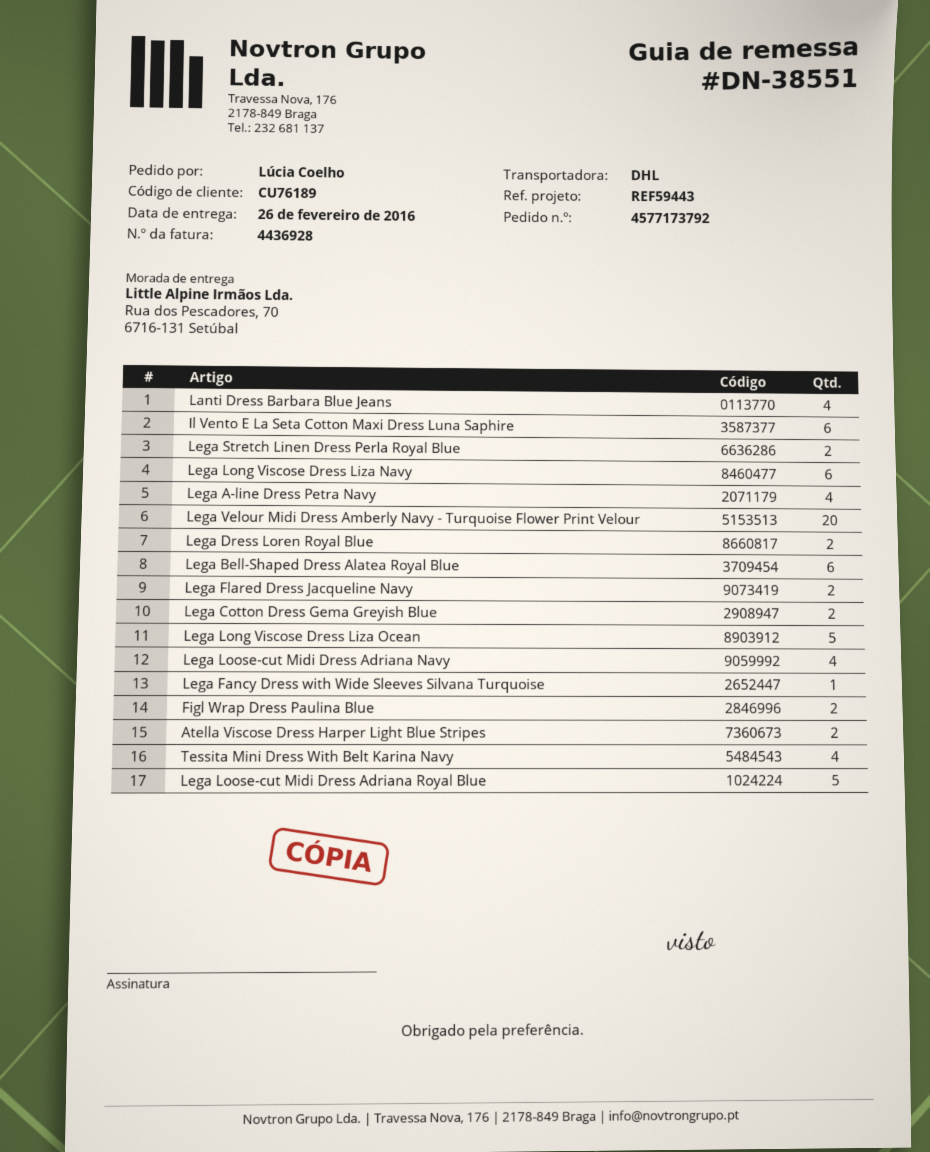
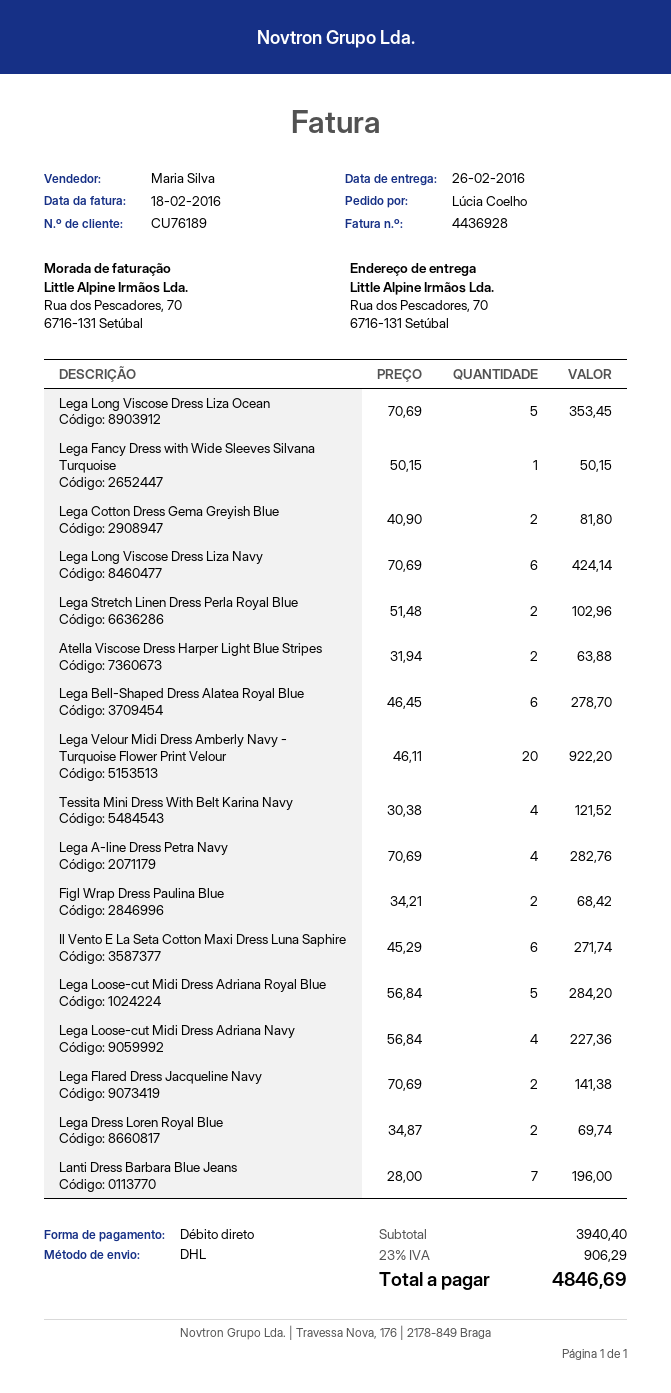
Lanti Dress Barbara Blue Jeans: 4 -> 7

